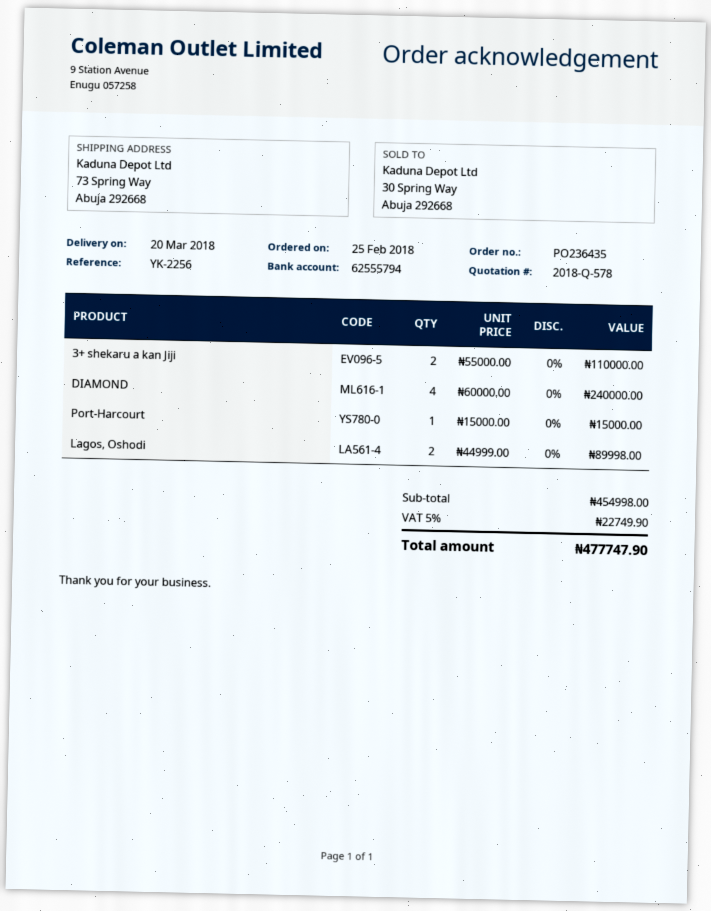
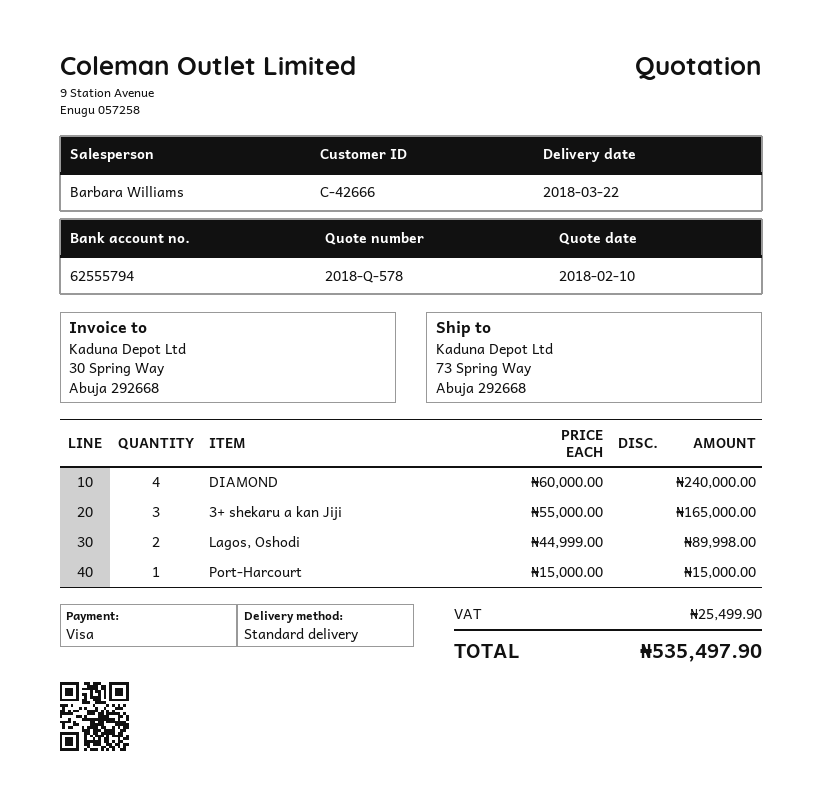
delivery date: 2018-03-20 -> 2018-03-22
3+ shekaru a kan Jiji: 2 x 55000.00 = 110000.00 -> 3 x 55000.00 = 165000.00
tax: 22749.90 -> 25499.90
total: 477747.90 -> 535497.90

